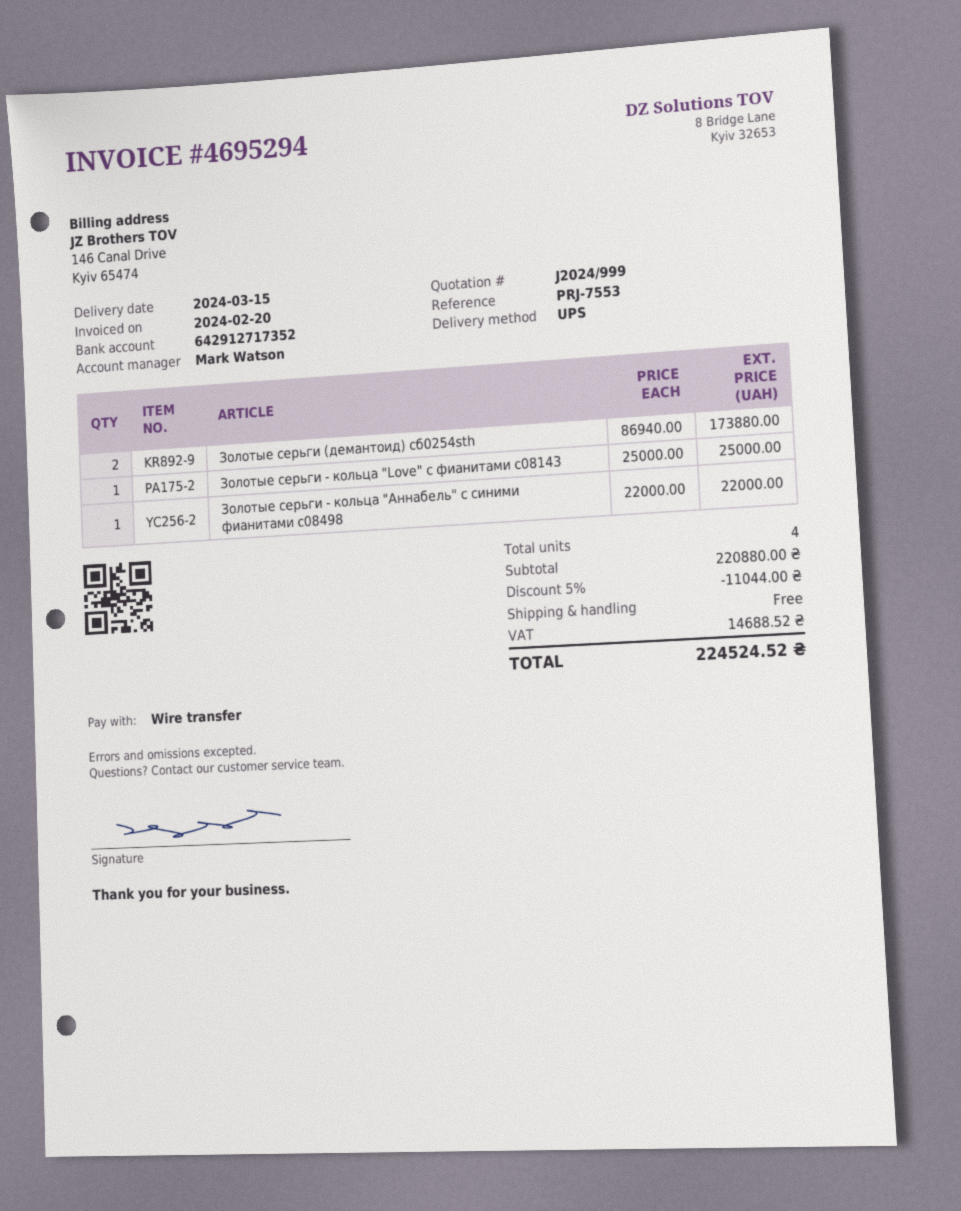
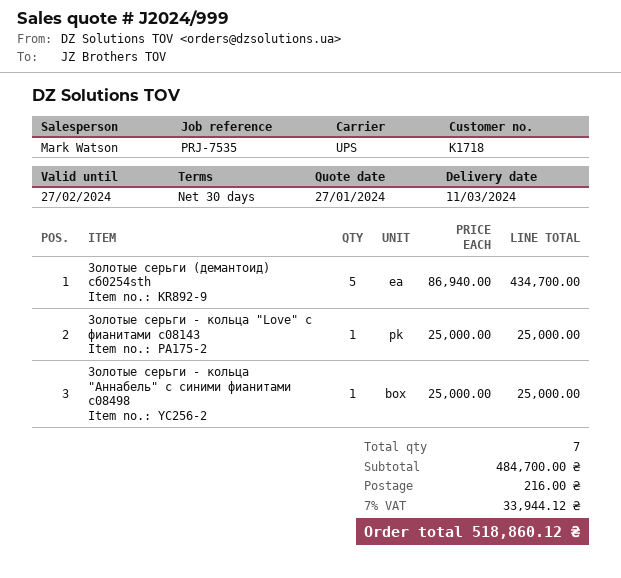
delivery date: 2024-03-15 -> 2024-03-11
reference: PRJ-7553 -> PRJ-7535
Золотые серьги (демантоид) сб0254sth: 2 x 86940.00 = 173880.00 -> 5 x 86940.00 = 434700.00
Золотые серьги - кольца "Аннабель" с синими фианитами с08498: 1 x 22000.00 = 22000.00 -> 1 x 25000.00 = 25000.00
total quantity: 4 -> 7
subtotal: 220880.00 -> 484700.00
discount: 5% = 11044.00 -> none
shipping: 0.00 -> 216.00
tax: 14688.52 -> 33944.12
total: 224524.52 -> 518860.12

